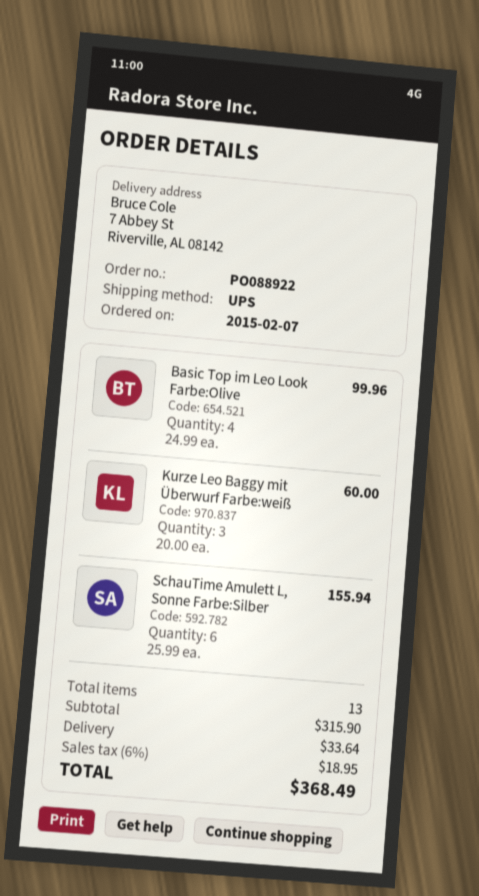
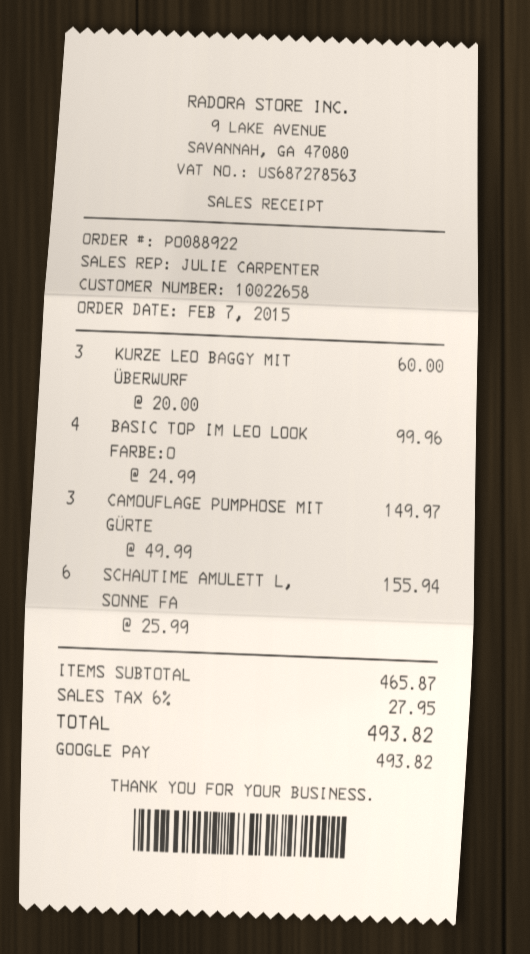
CAMOUFLAGE PUMPHOSE MIT GÜRTE: none -> 3 x 49.99 = 149.97
subtotal: 315.90 -> 465.87
shipping: 33.64 -> none
tax: 6% = 18.95 -> 6% = 27.95
total: 368.49 -> 493.82

